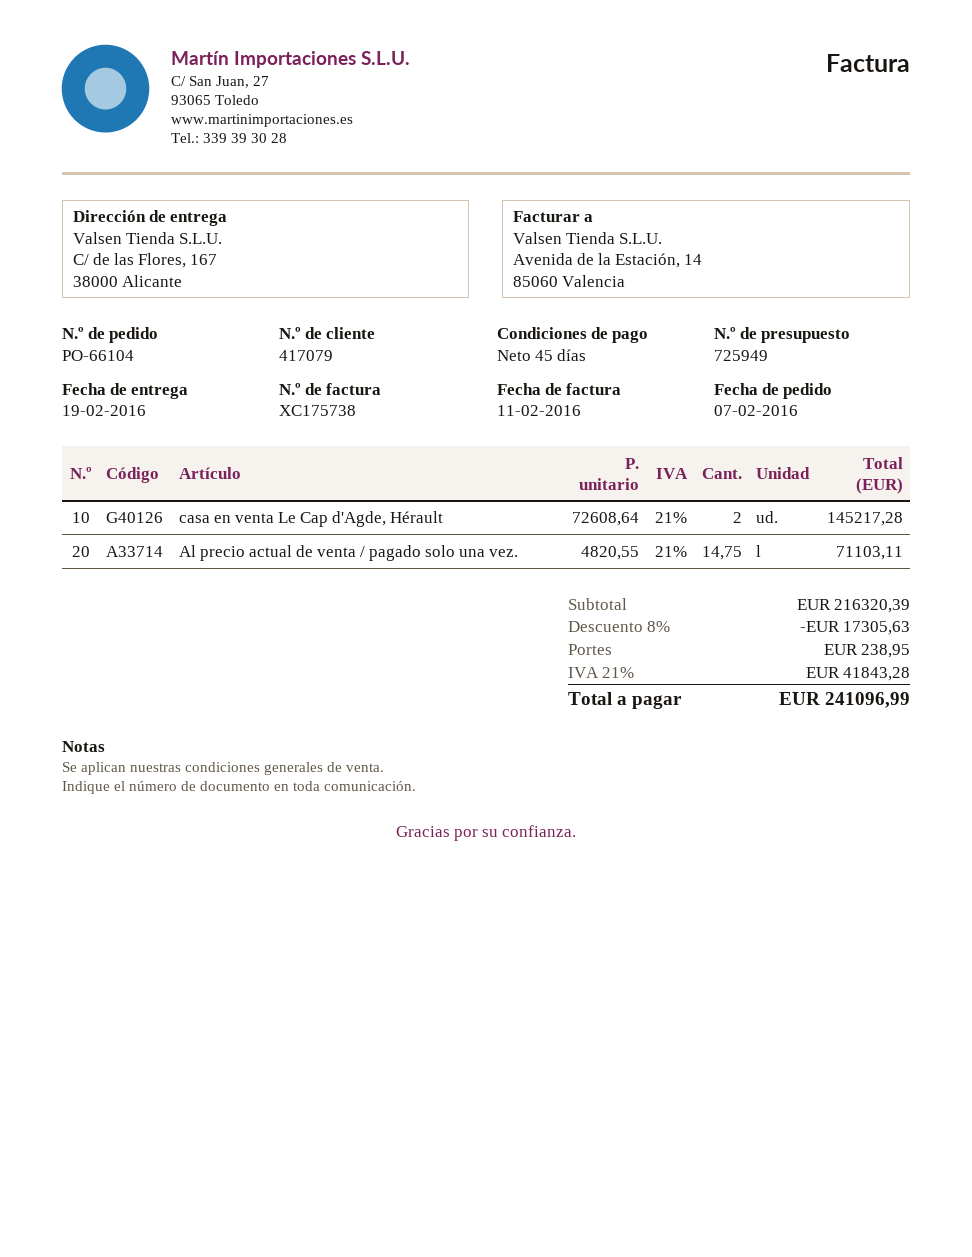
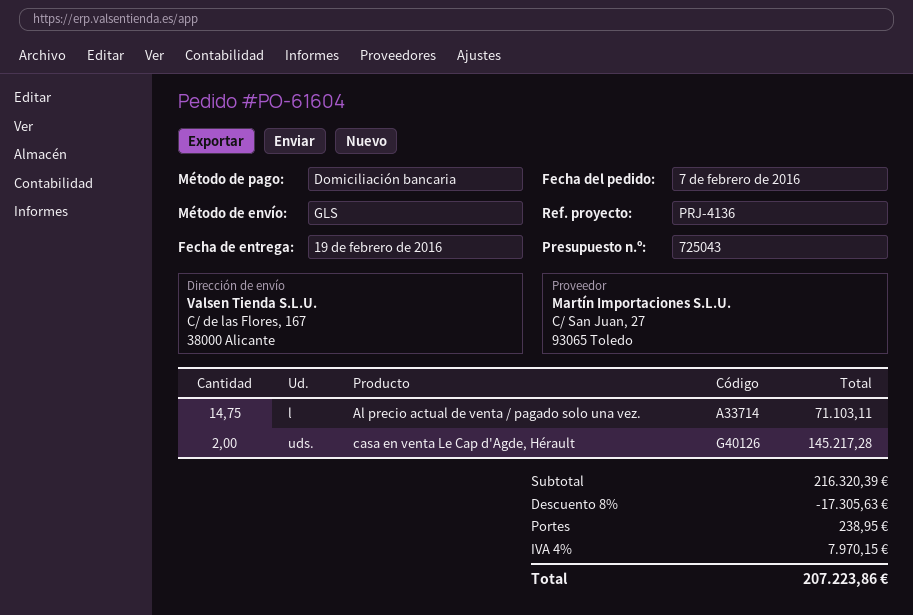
quote number: 725949 -> 725043
order number: PO-66104 -> PO-61604
tax: 21% = 41843.28 -> 4% = 7970.15
total: 241096.99 -> 207223.86

